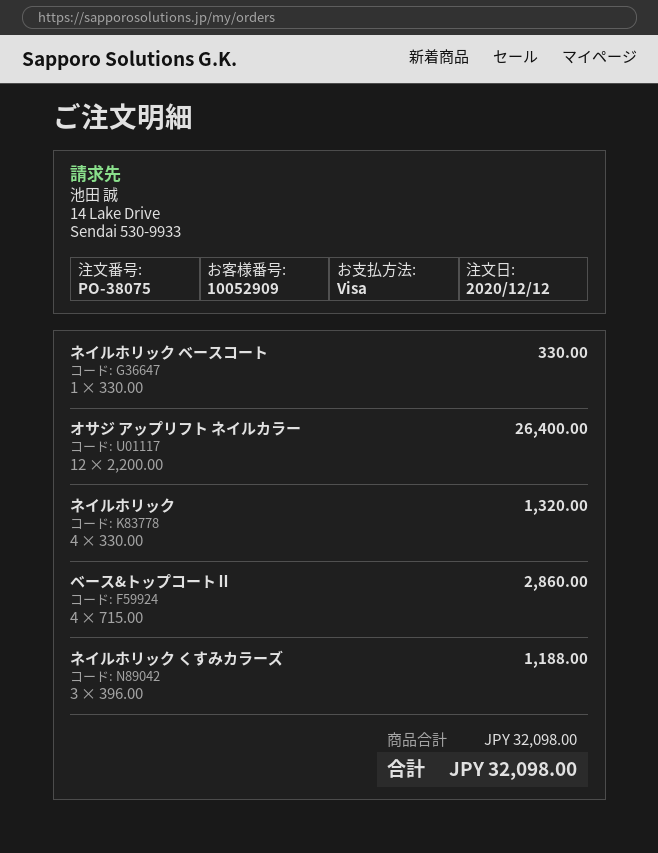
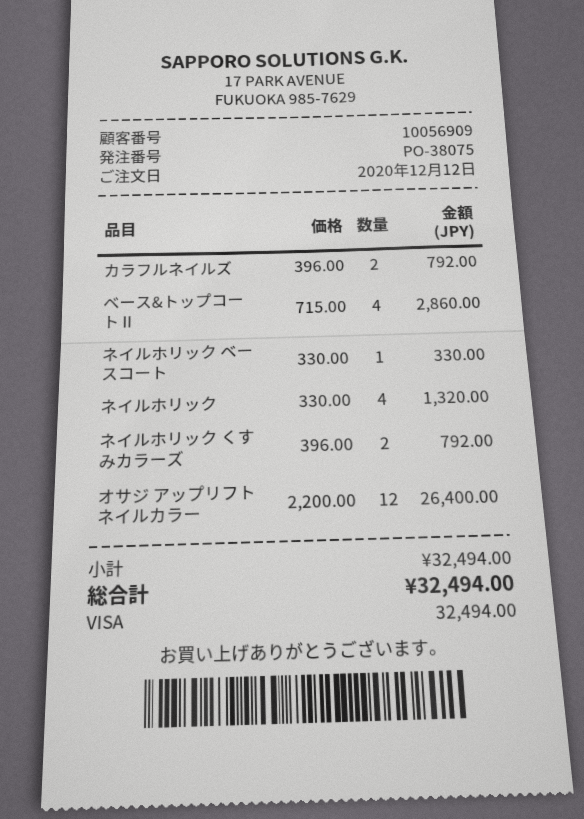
customer number: 10052909 -> 10056909
ネイルホリック くすみカラーズ: 3 x 396.00 = 1188.00 -> 2 x 396.00 = 792.00
カラフルネイルズ: none -> 2 x 396.00 = 792.00
subtotal: 32098.00 -> 32494.00
total: 32098.00 -> 32494.00

